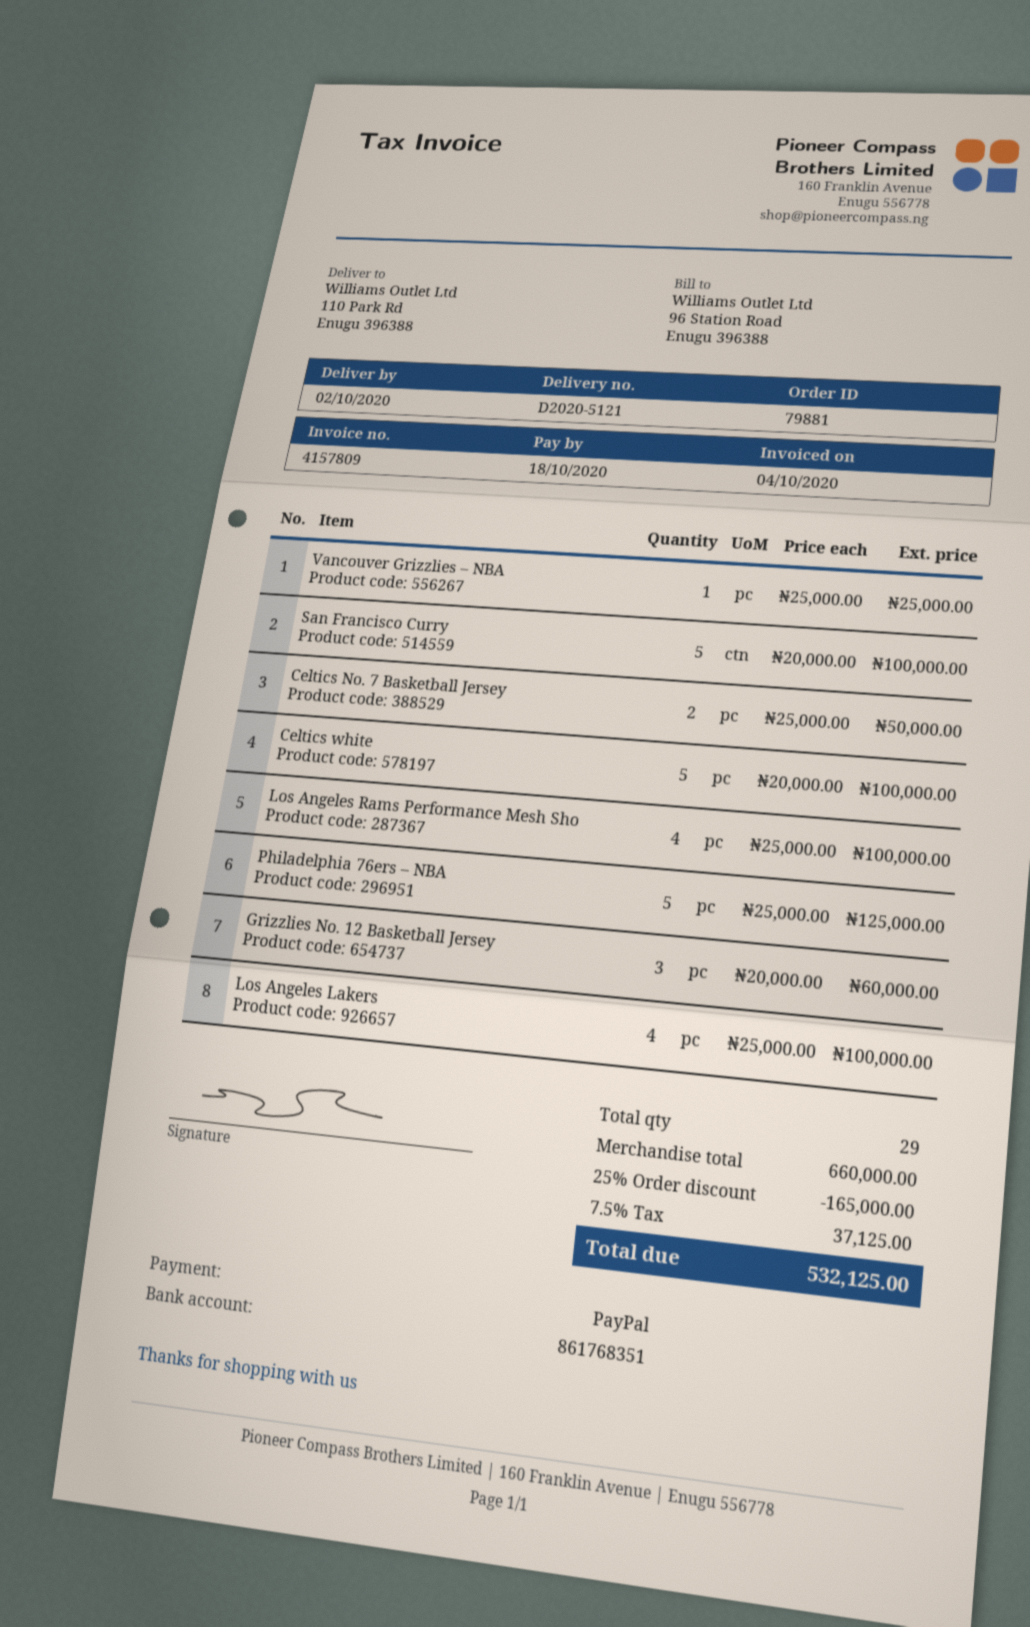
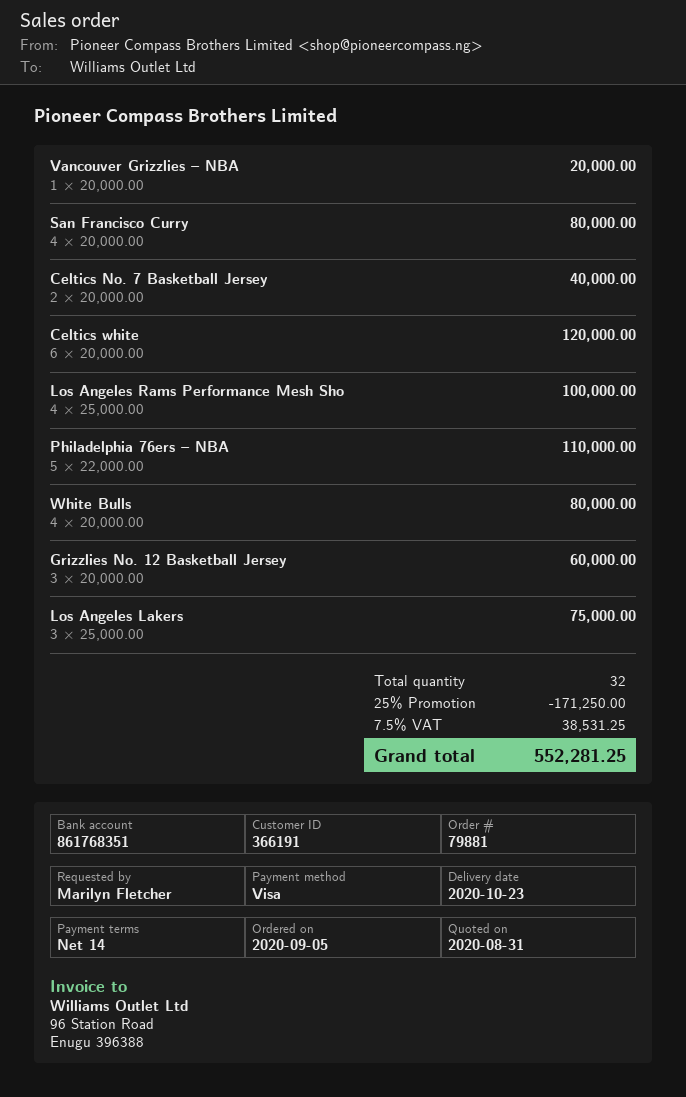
delivery date: 2020-10-02 -> 2020-10-23
payment method: PayPal -> Visa
Vancouver Grizzlies – NBA: 1 x 25000.00 = 25000.00 -> 1 x 20000.00 = 20000.00
San Francisco Curry: 5 x 20000.00 = 100000.00 -> 4 x 20000.00 = 80000.00
Celtics No. 7 Basketball Jersey: 2 x 25000.00 = 50000.00 -> 2 x 20000.00 = 40000.00
Celtics white: 5 x 20000.00 = 100000.00 -> 6 x 20000.00 = 120000.00
Philadelphia 76ers – NBA: 5 x 25000.00 = 125000.00 -> 5 x 22000.00 = 110000.00
Los Angeles Lakers: 4 x 25000.00 = 100000.00 -> 3 x 25000.00 = 75000.00
White Bulls: none -> 4 x 20000.00 = 80000.00
total quantity: 29 -> 32
discount: 25% = 165000.00 -> 25% = 171250.00
tax: 7.5% = 37125.00 -> 7.5% = 38531.25
total: 532125.00 -> 552281.25

